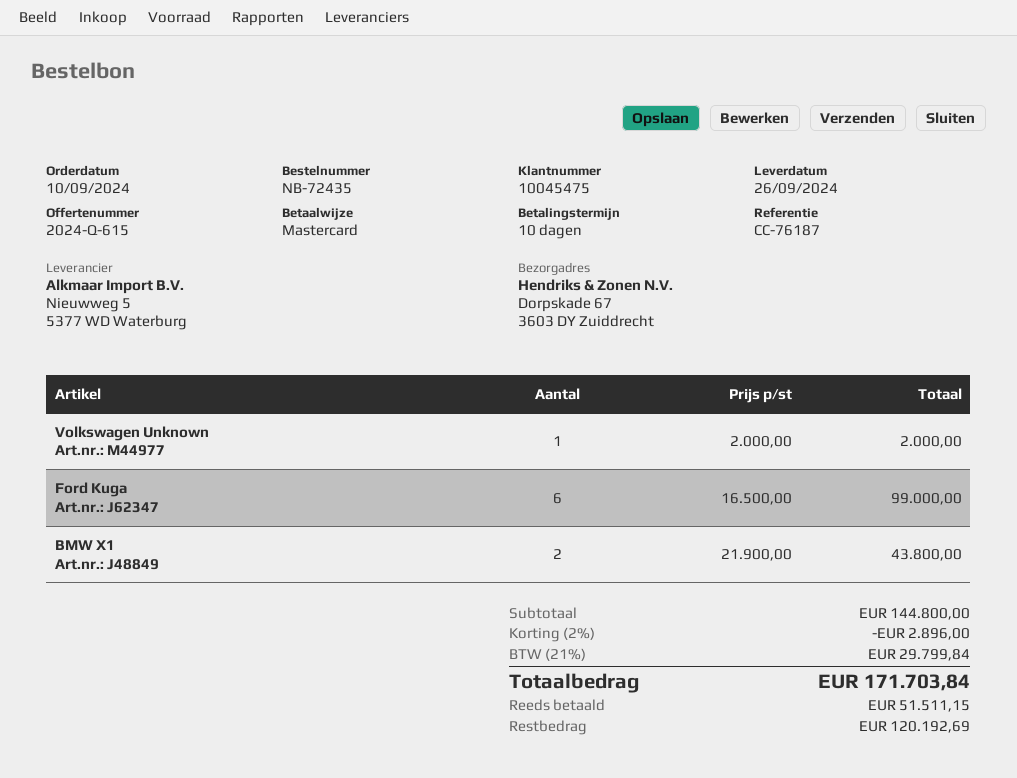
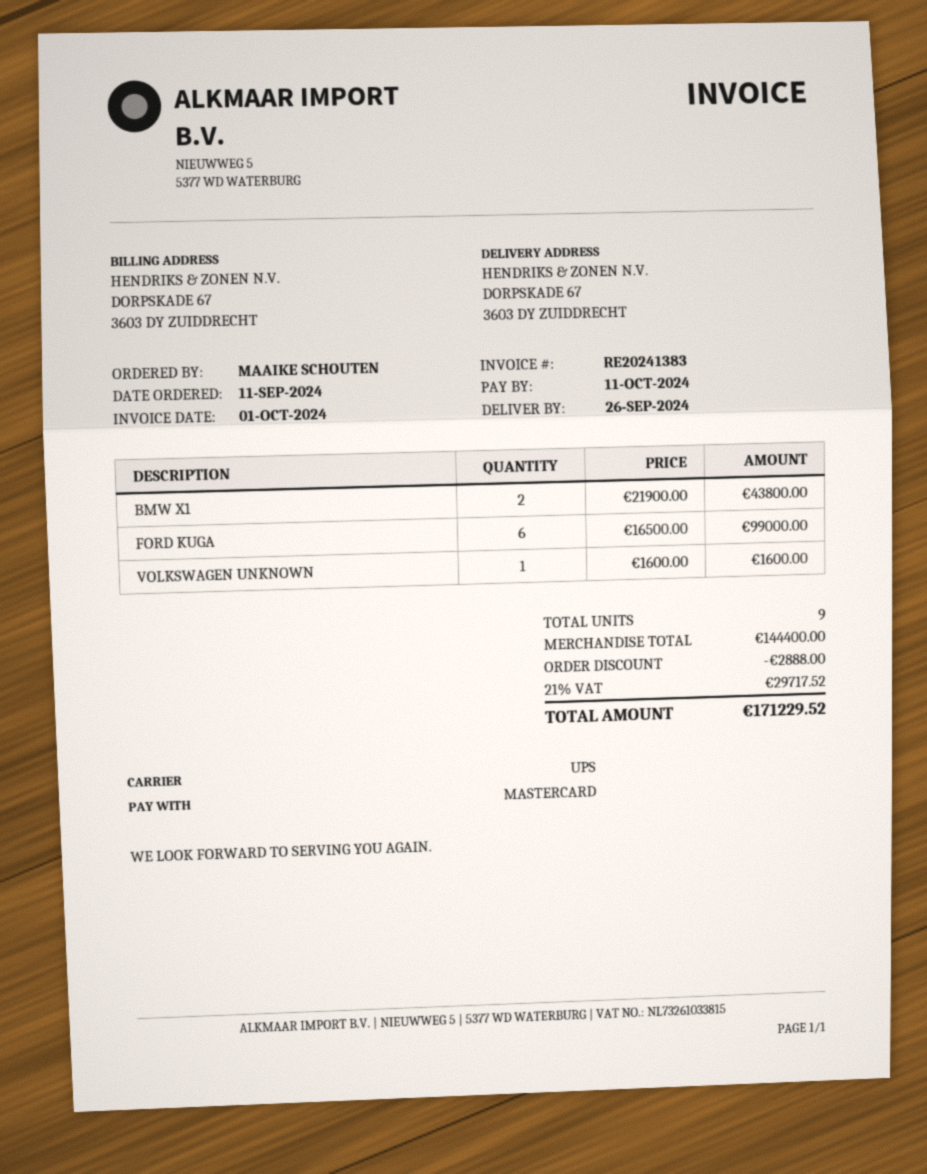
order date: 2024-09-10 -> 2024-09-11
Volkswagen Unknown: 1 x 2000.00 = 2000.00 -> 1 x 1600.00 = 1600.00
subtotal: 144800.00 -> 144400.00
discount: 2896.00 -> 2888.00
tax: 21% = 29799.84 -> 21% = 29717.52
total: 171703.84 -> 171229.52

